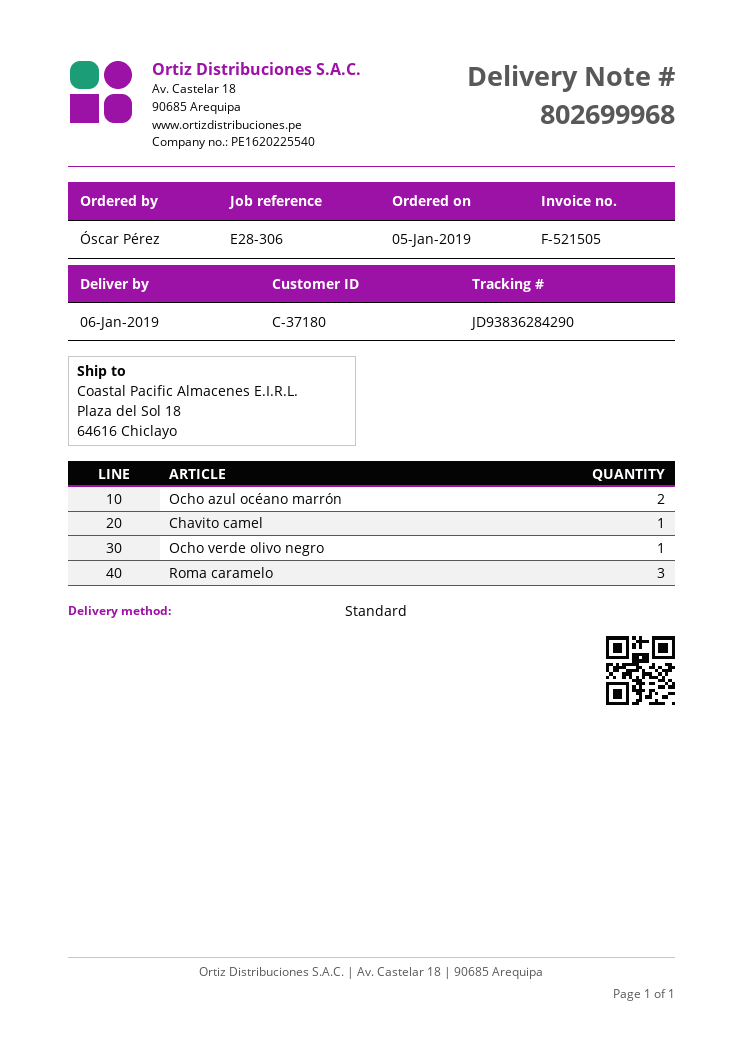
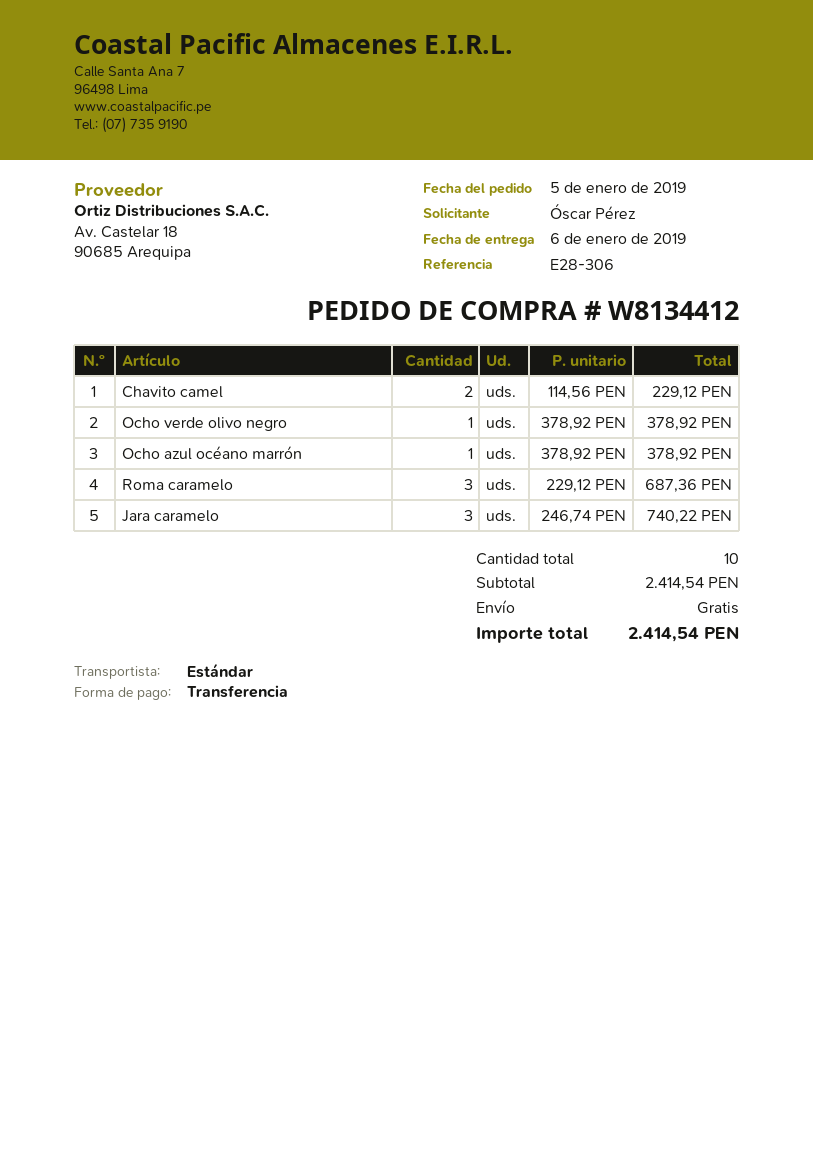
Ocho azul océano marrón: 2 -> 1
Chavito camel: 1 -> 2
Jara caramelo: none -> 3

